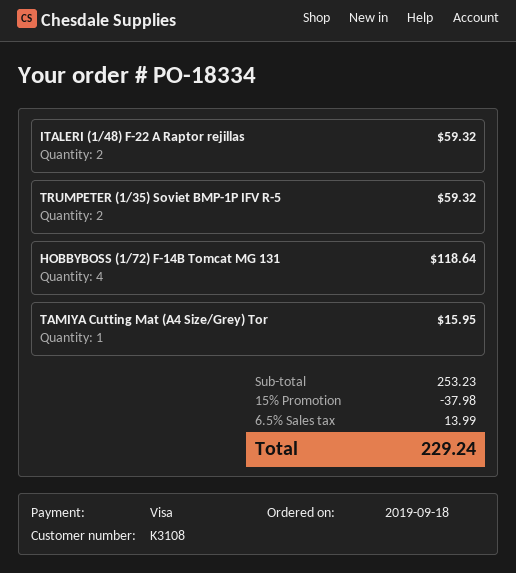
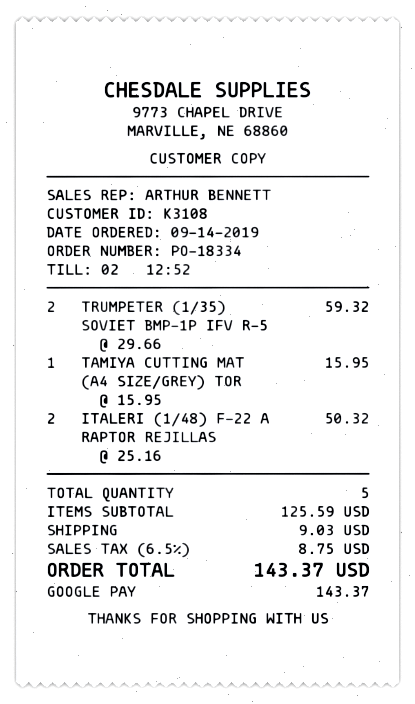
order date: 2019-09-18 -> 2019-09-14
payment method: Visa -> Google Pay
ITALERI (1/48) F-22 A Raptor rejillas: 2 for 59.32 -> 2 for 50.32
HOBBYBOSS (1/72) F-14B Tomcat MG 131: 4 for 118.64 -> none
subtotal: 253.23 -> 125.59
discount: 15% = 37.98 -> none
shipping: none -> 9.03
tax: 6.5% = 13.99 -> 6.5% = 8.75
total: 229.24 -> 143.37

